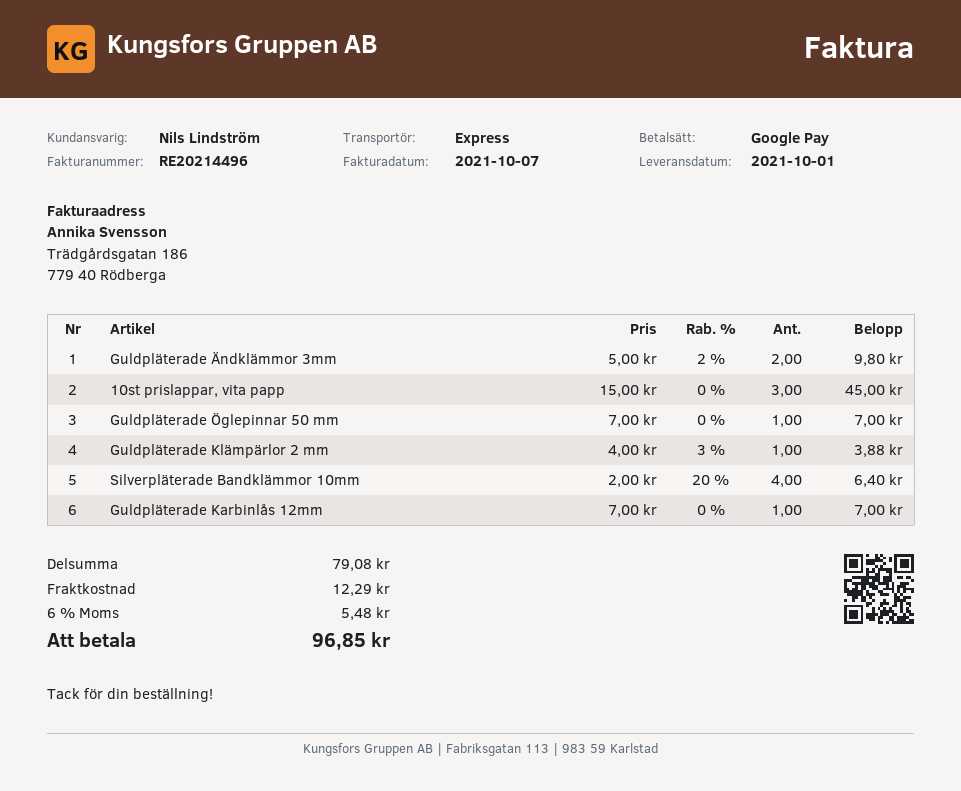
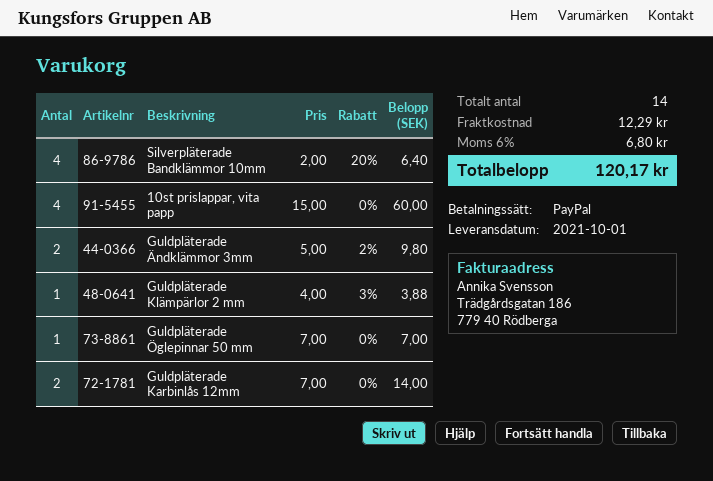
payment method: Google Pay -> PayPal
10st prislappar, vita papp: 3 x 15.00 = 45.00 -> 4 x 15.00 = 60.00
Guldpläterade Karbinlås 12mm: 1 x 7.00 = 7.00 -> 2 x 7.00 = 14.00
tax: 6% = 5.48 -> 6% = 6.80
total: 96.85 -> 120.17

